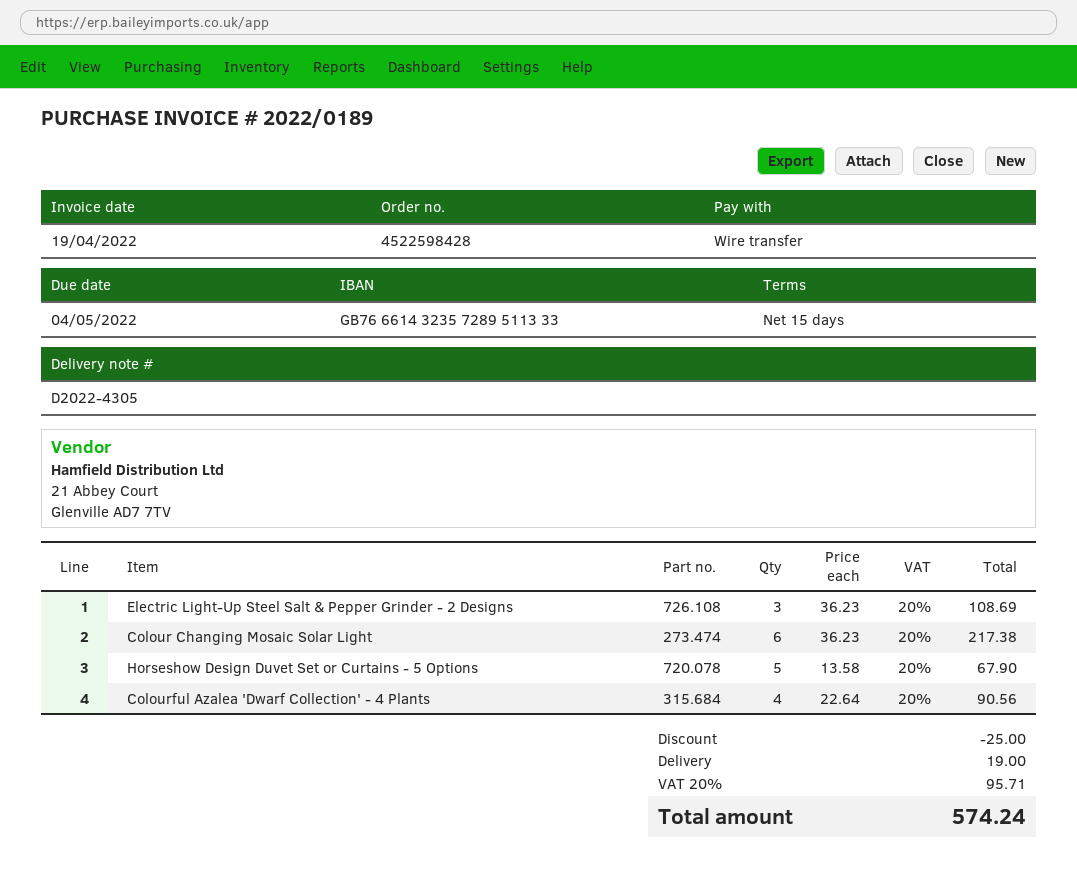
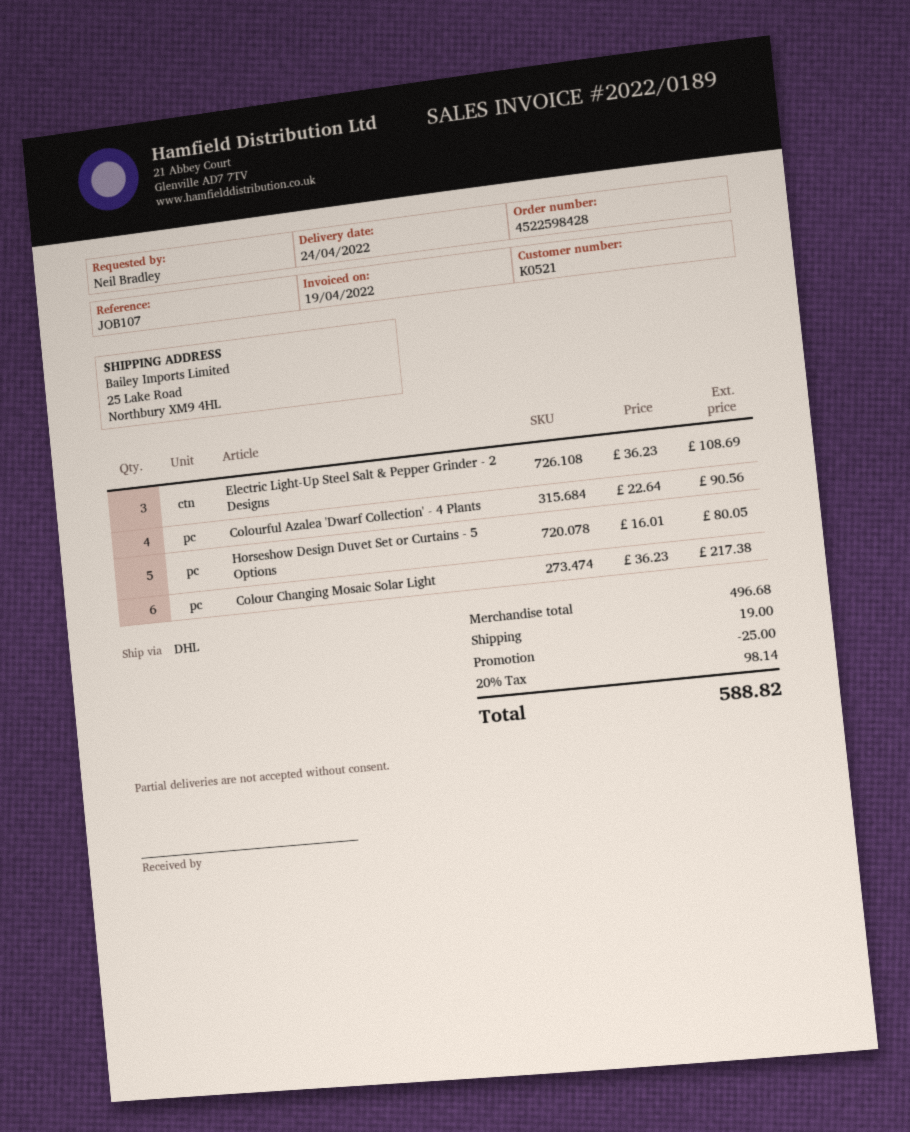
Horseshow Design Duvet Set or Curtains - 5 Options: 5 x 13.58 = 67.90 -> 5 x 16.01 = 80.05
tax: 20% = 95.71 -> 20% = 98.14
total: 574.24 -> 588.82

